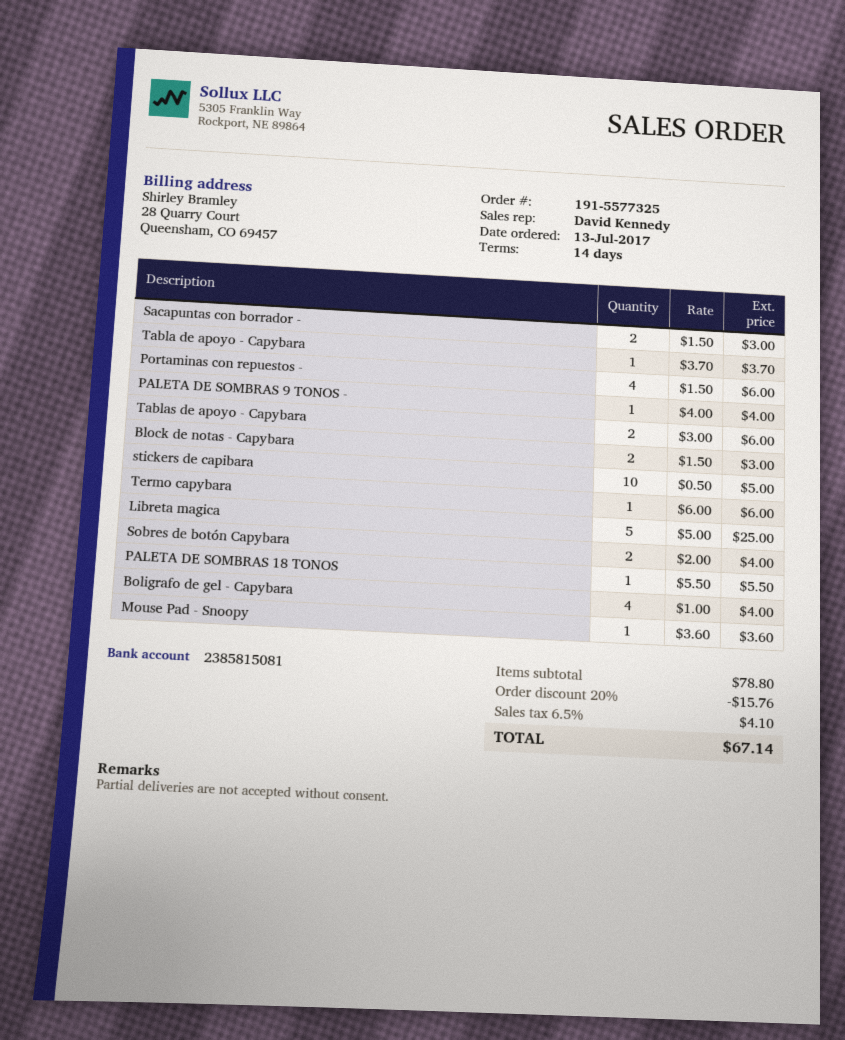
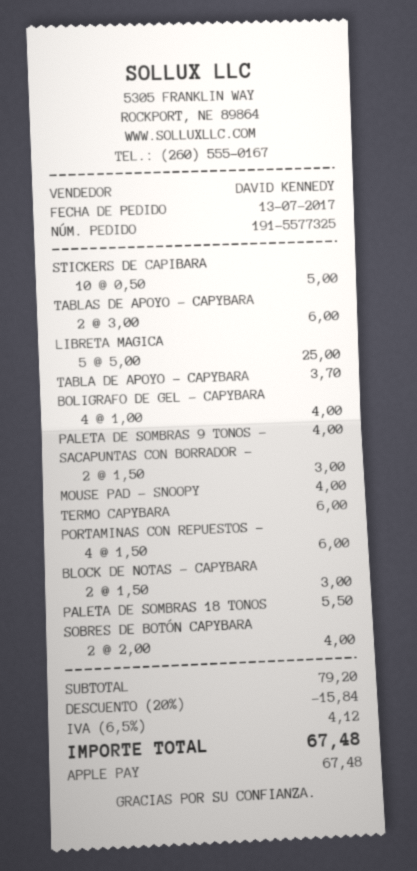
Mouse Pad - Snoopy: 1 x 3.60 = 3.60 -> 1 x 4.00 = 4.00
subtotal: 78.80 -> 79.20
discount: 20% = 15.76 -> 20% = 15.84
tax: 6.5% = 4.10 -> 6.5% = 4.12
total: 67.14 -> 67.48

